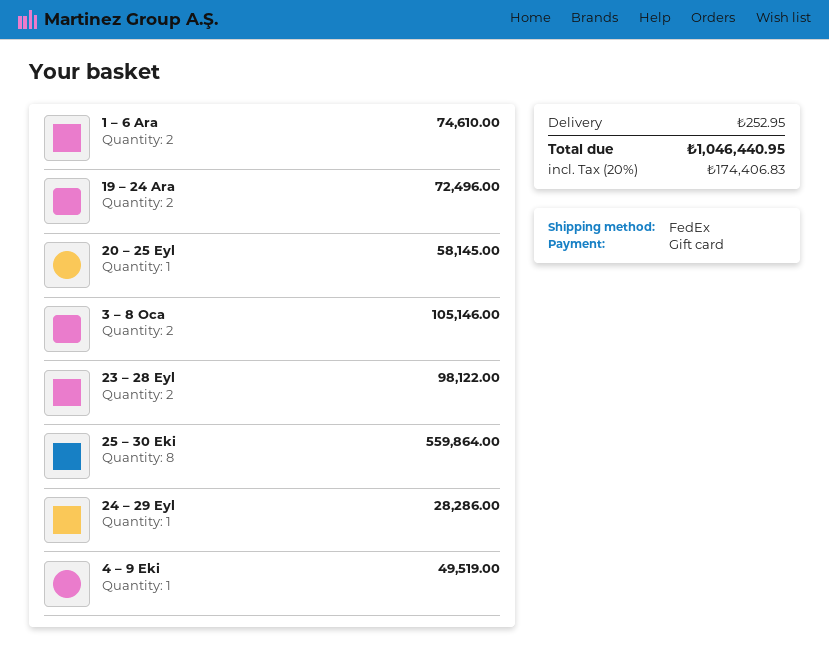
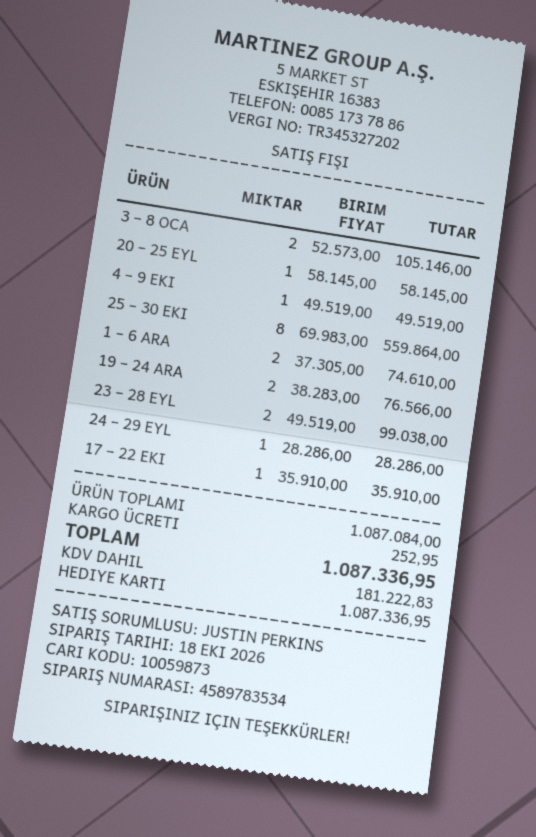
19 – 24 Ara: 2 for 72496.00 -> 2 for 76566.00
23 – 28 Eyl: 2 for 98122.00 -> 2 for 99038.00
17 – 22 EKI: none -> 1 for 35910.00
tax: 174406.83 -> 181222.83
total: 1046440.95 -> 1087336.95

